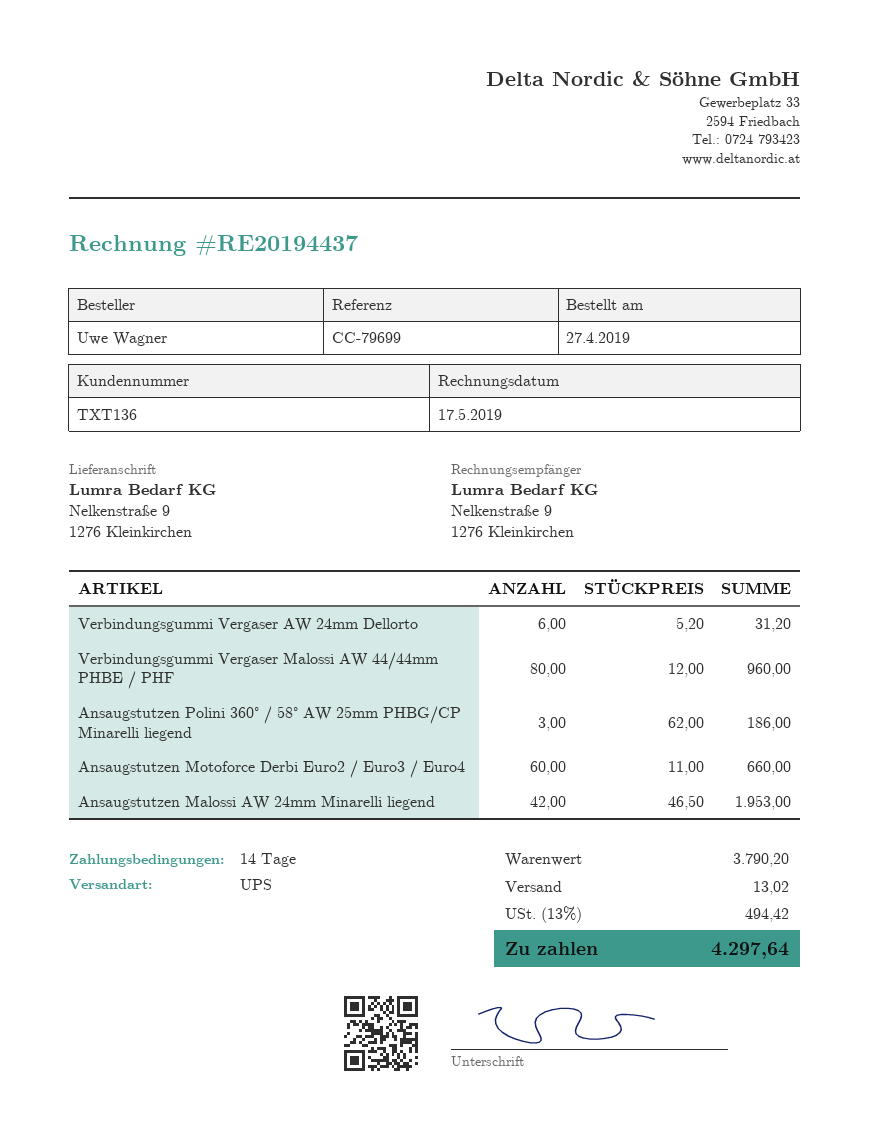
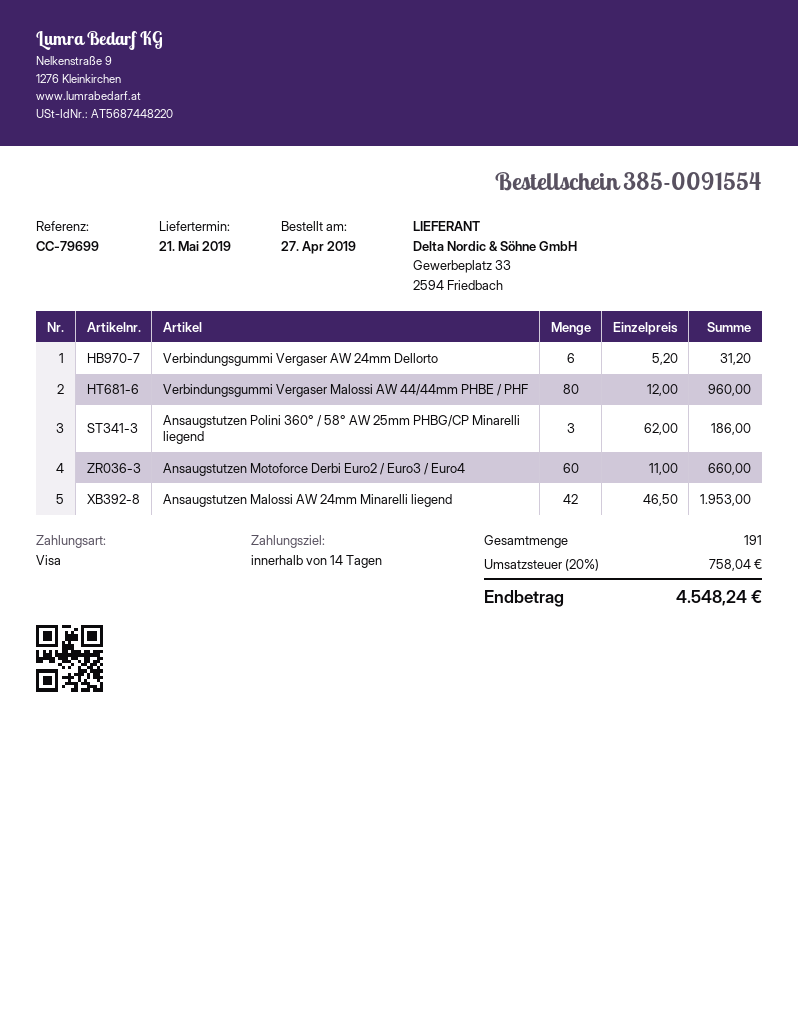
shipping: 13.02 -> none
tax: 13% = 494.42 -> 20% = 758.04
total: 4297.64 -> 4548.24

